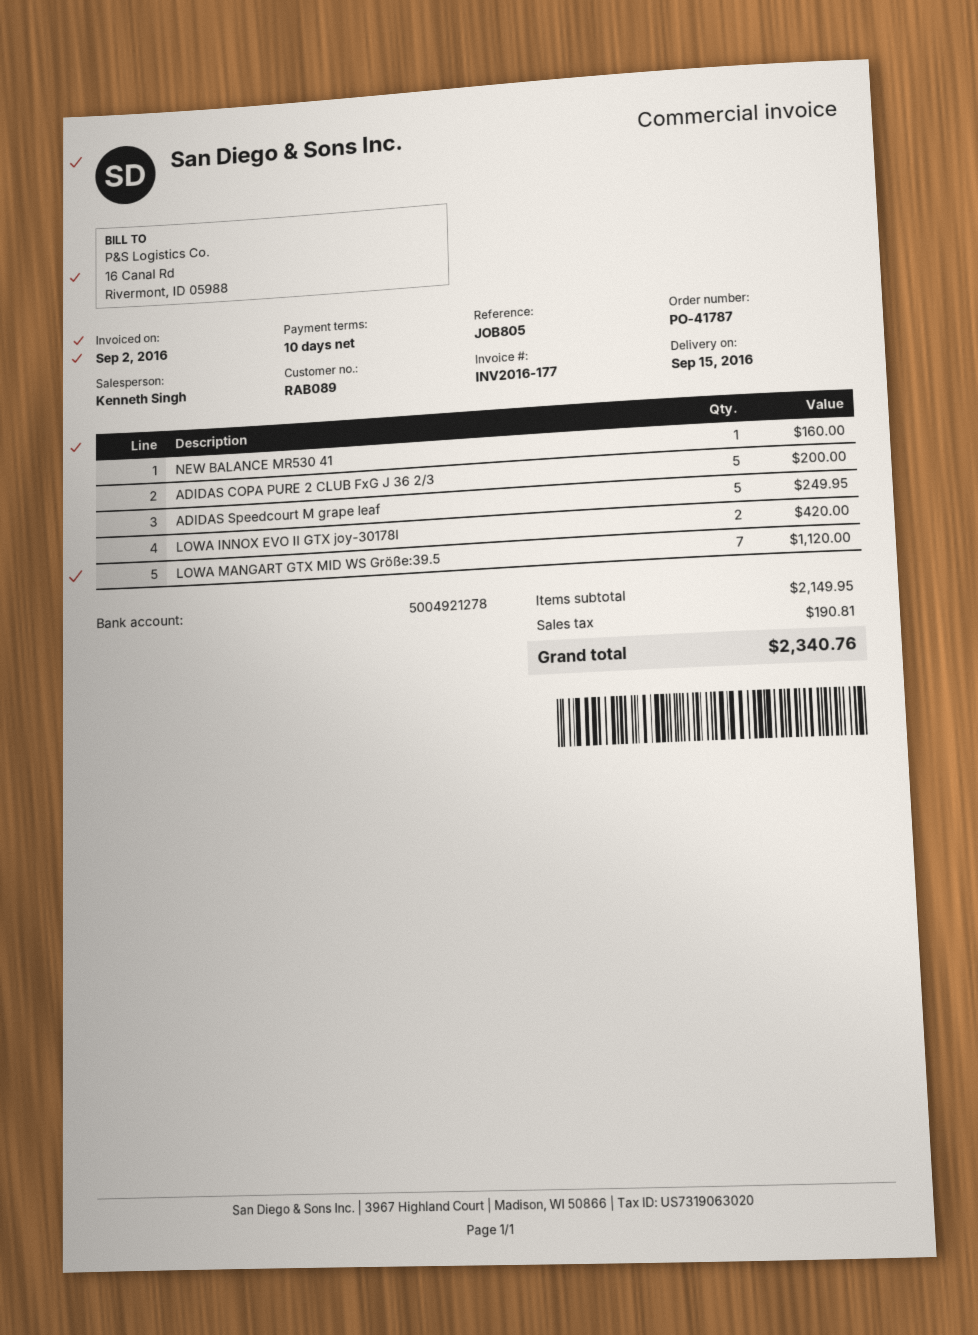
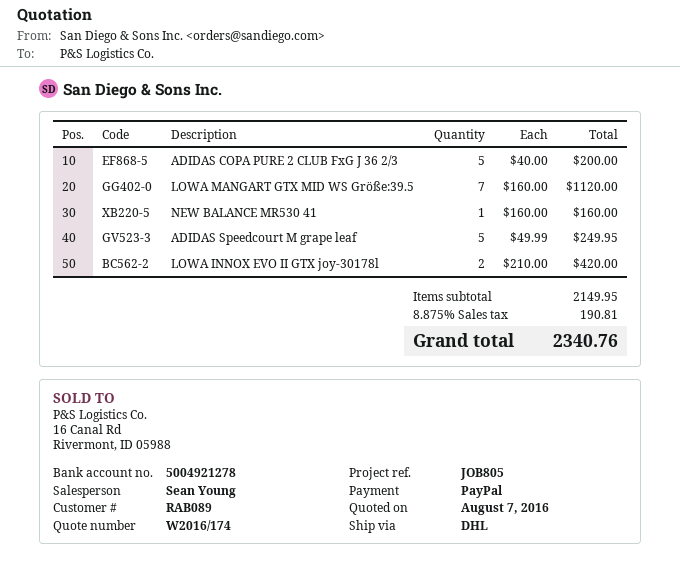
sales rep: Kenneth Singh -> Sean Young

